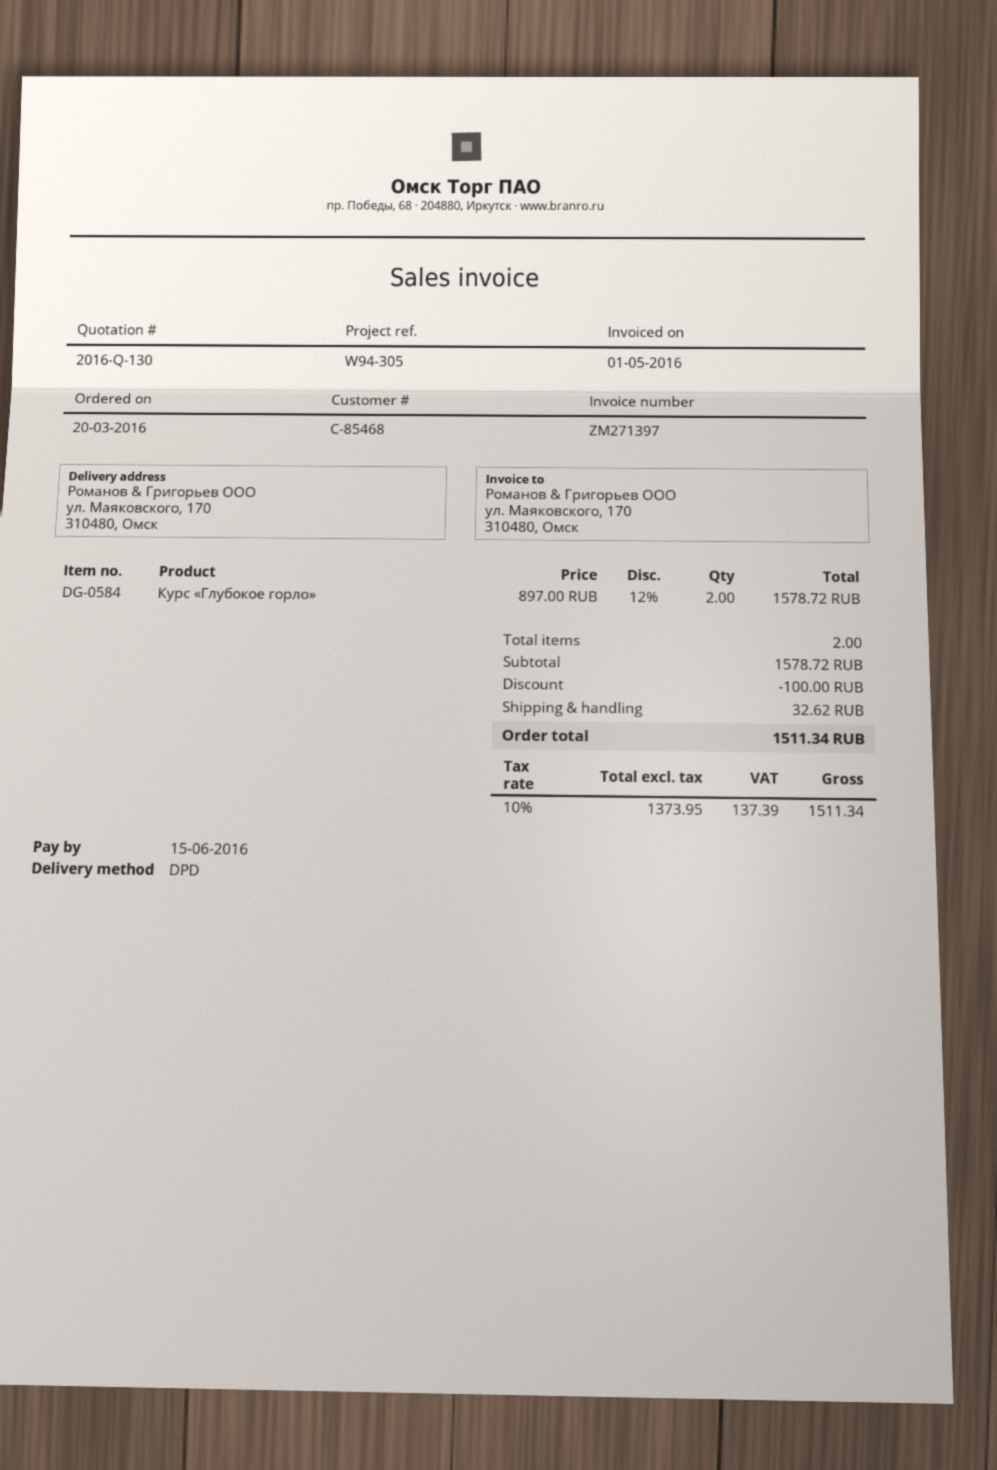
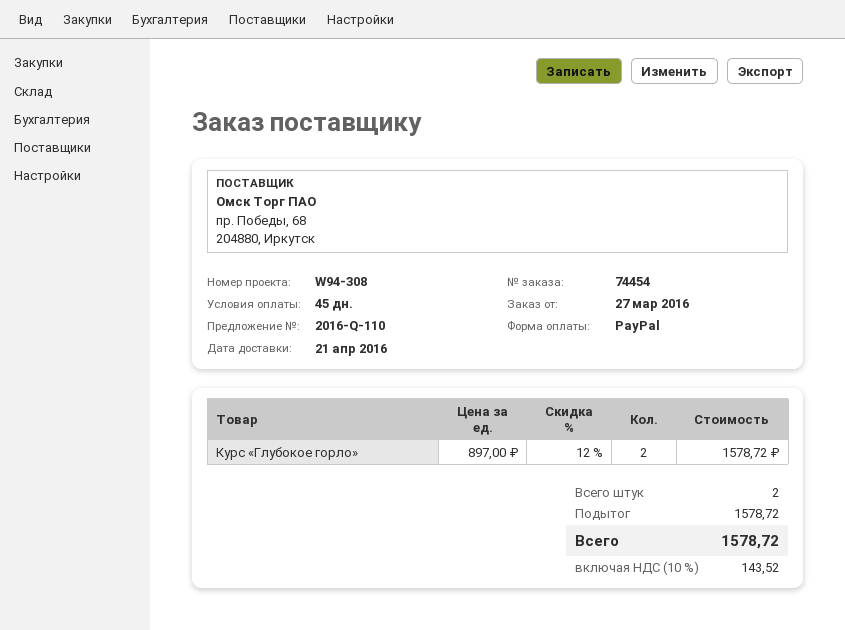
quote number: 2016-Q-130 -> 2016-Q-110
order date: 2016-03-20 -> 2016-03-27
reference: W94-305 -> W94-308
discount: 100.00 -> none
shipping: 32.62 -> none
tax: 10% = 137.39 -> 10% = 143.52
total: 1511.34 -> 1578.72

